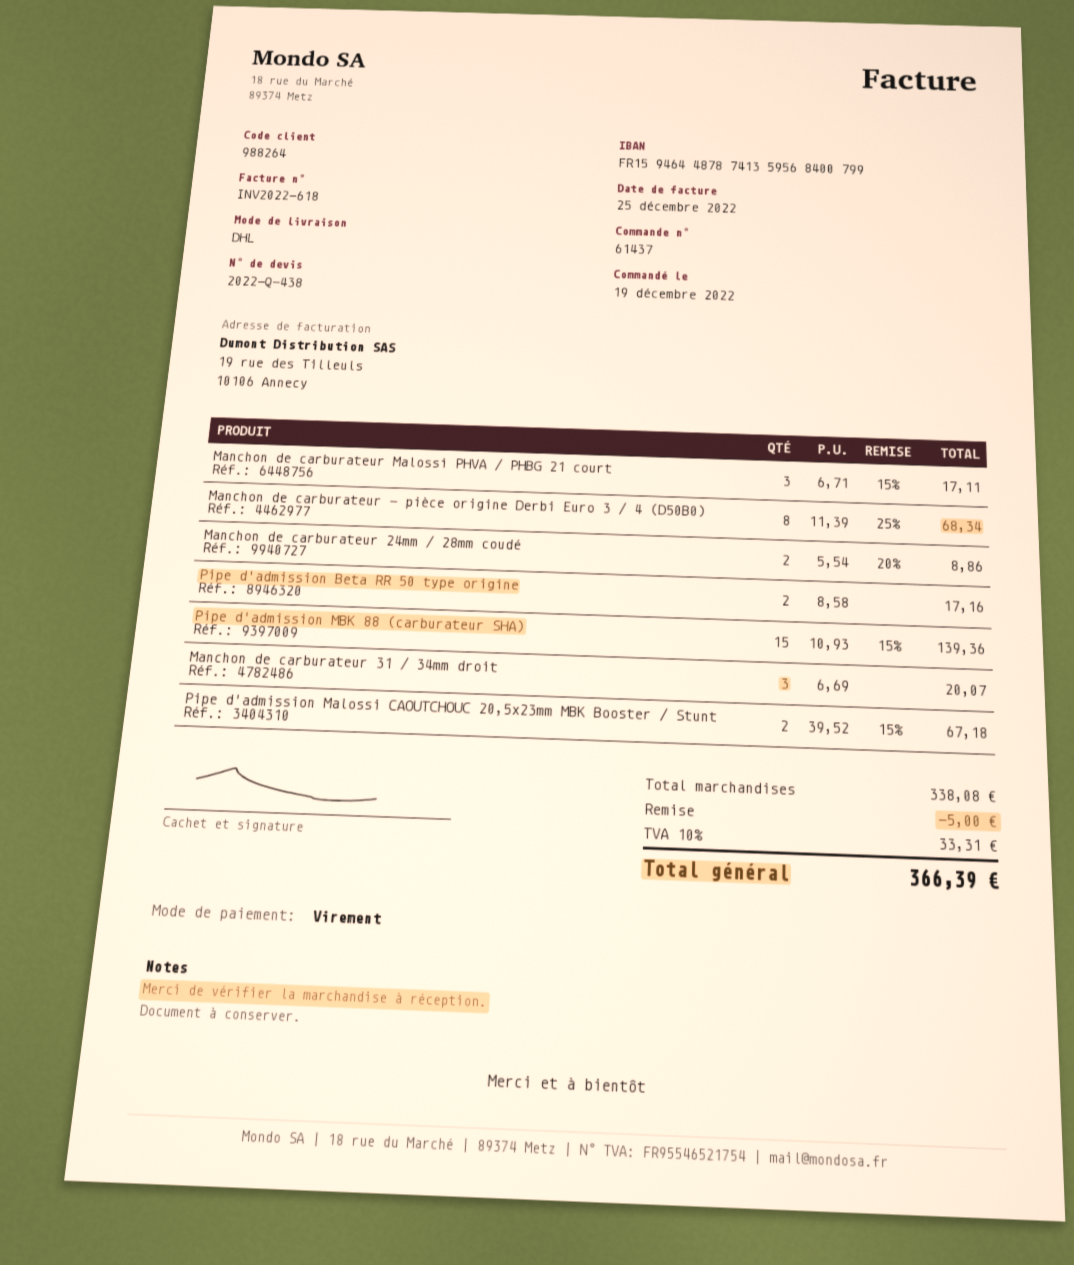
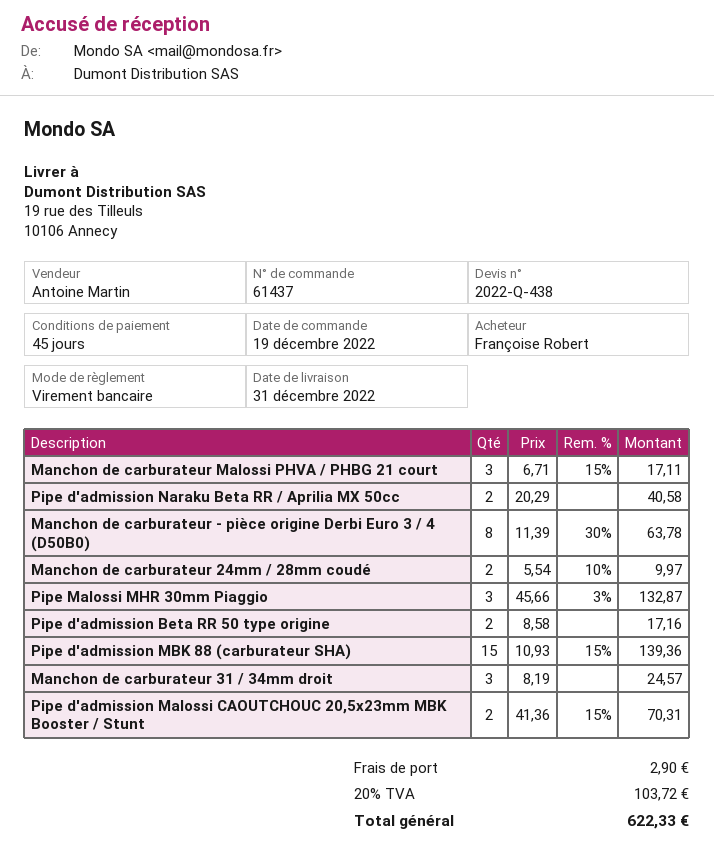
Manchon de carburateur - pièce origine Derbi Euro 3 / 4 (D50B0): 8 x 11.39 - 25% = 68.34 -> 8 x 11.39 - 30% = 63.78
Manchon de carburateur 24mm / 28mm coudé: 2 x 5.54 - 20% = 8.86 -> 2 x 5.54 - 10% = 9.97
Manchon de carburateur 31 / 34mm droit: 3 x 6.69 = 20.07 -> 3 x 8.19 = 24.57
Pipe d'admission Malossi CAOUTCHOUC 20,5x23mm MBK Booster / Stunt: 2 x 39.52 - 15% = 67.18 -> 2 x 41.36 - 15% = 70.31
Pipe d'admission Naraku Beta RR / Aprilia MX 50cc: none -> 2 x 20.29 = 40.58
Pipe Malossi MHR 30mm Piaggio: none -> 3 x 45.66 - 3% = 132.87
discount: 5.00 -> none
shipping: none -> 2.90
tax: 10% = 33.31 -> 20% = 103.72
total: 366.39 -> 622.33

